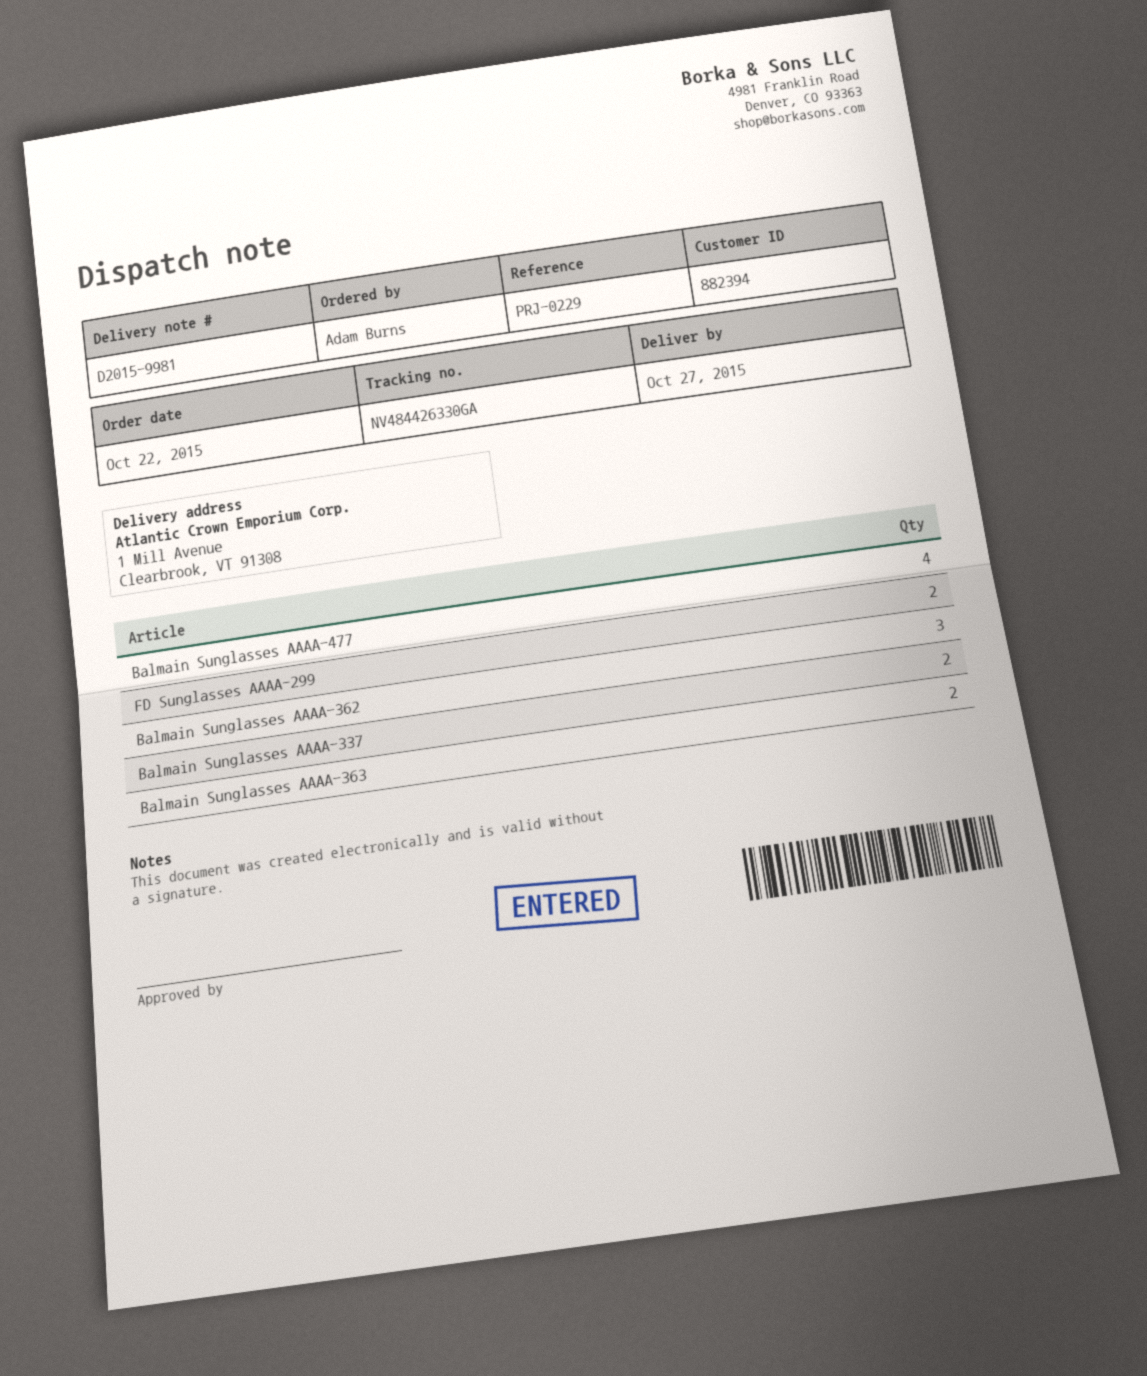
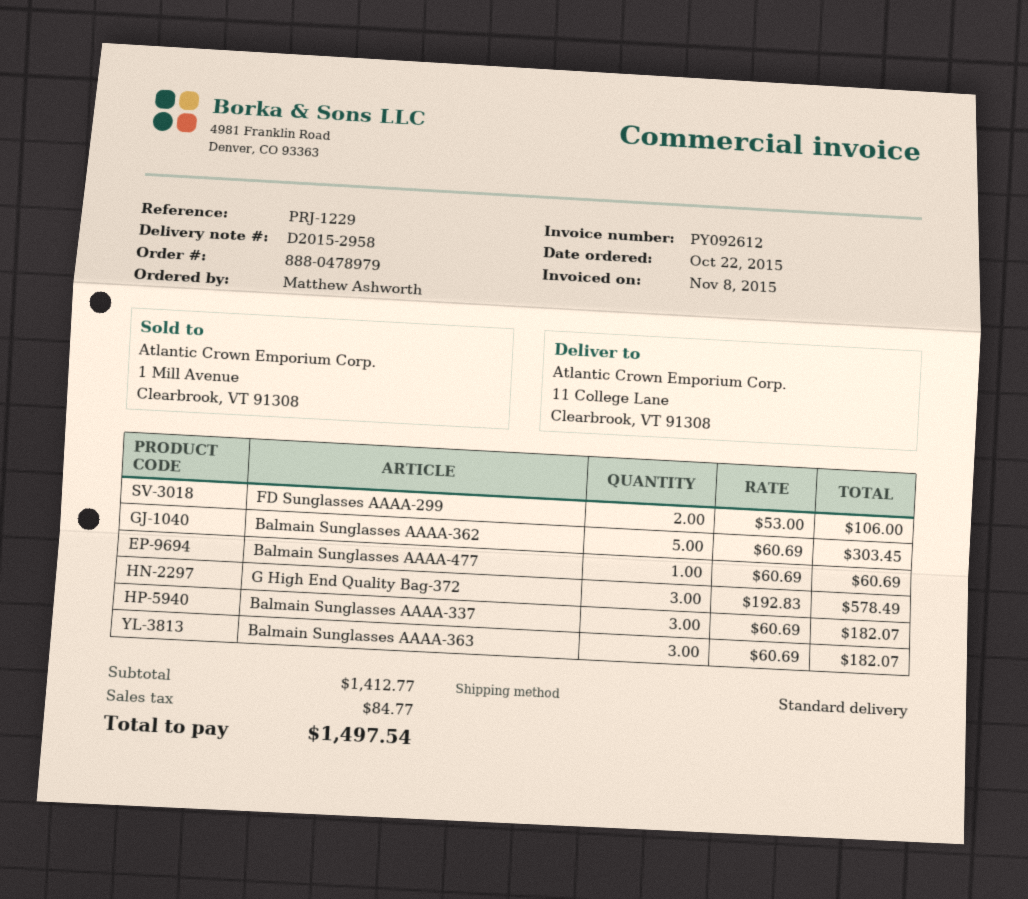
delivery note number: D2015-9981 -> D2015-2958
reference: PRJ-0229 -> PRJ-1229
ordered by: Adam Burns -> Matthew Ashworth
ship to: 1 Mill Avenue, Clearbrook, VT 91308 -> 11 College Lane, Clearbrook, VT 91308
Balmain Sunglasses AAAA-477: 4 -> 1
Balmain Sunglasses AAAA-362: 3 -> 5
Balmain Sunglasses AAAA-337: 2 -> 3
Balmain Sunglasses AAAA-363: 2 -> 3
G High End Quality Bag-372: none -> 3

